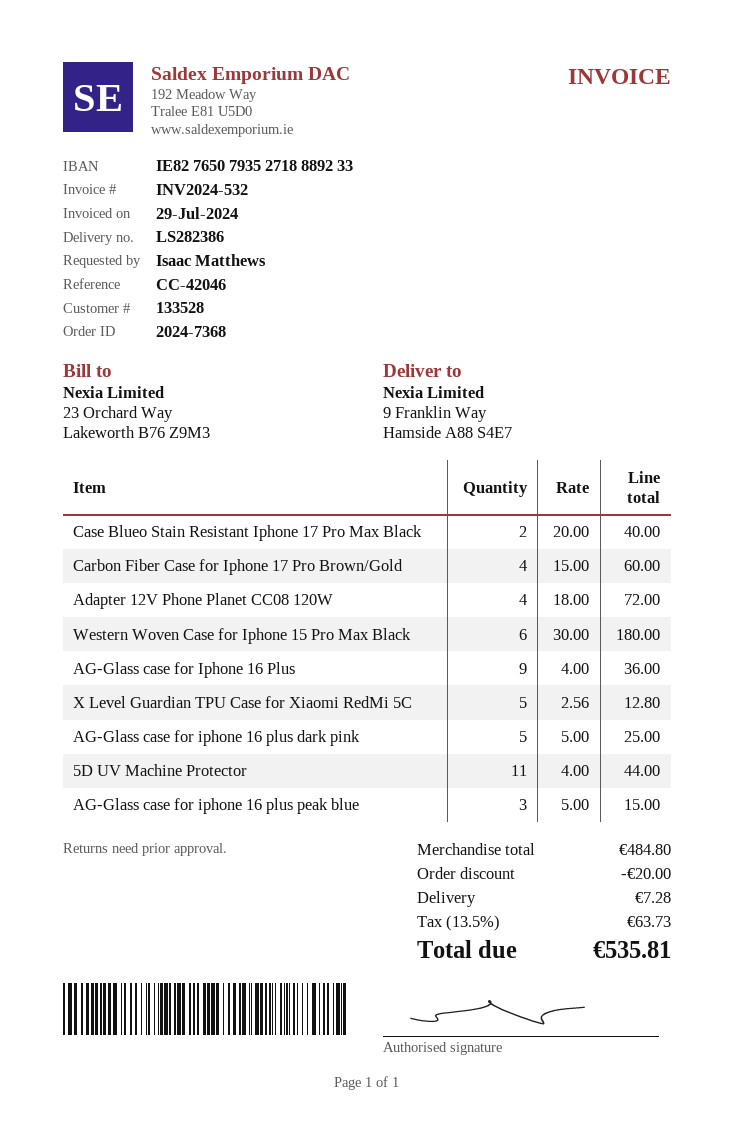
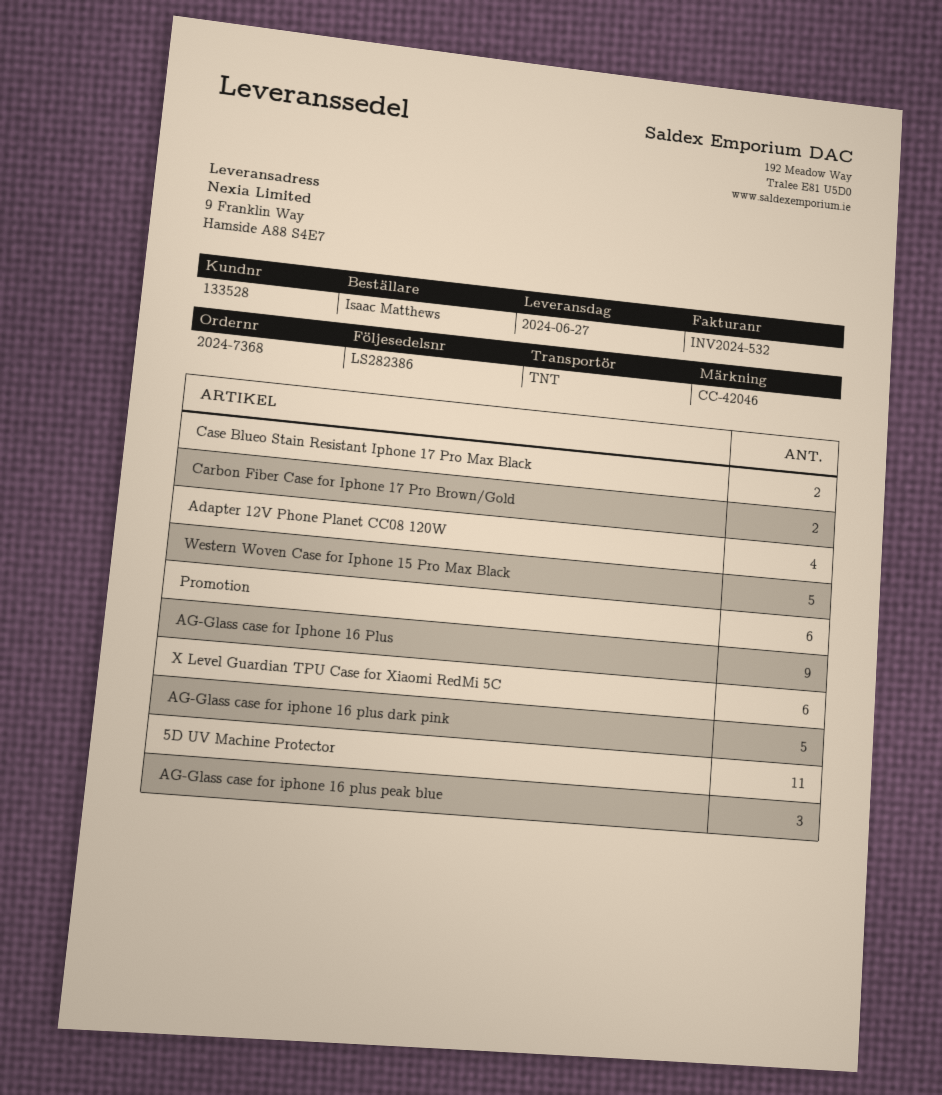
Carbon Fiber Case for Iphone 17 Pro Brown/Gold: 4 -> 2
Western Woven Case for Iphone 15 Pro Max Black: 6 -> 5
X Level Guardian TPU Case for Xiaomi RedMi 5C: 5 -> 6
Promotion: none -> 6

